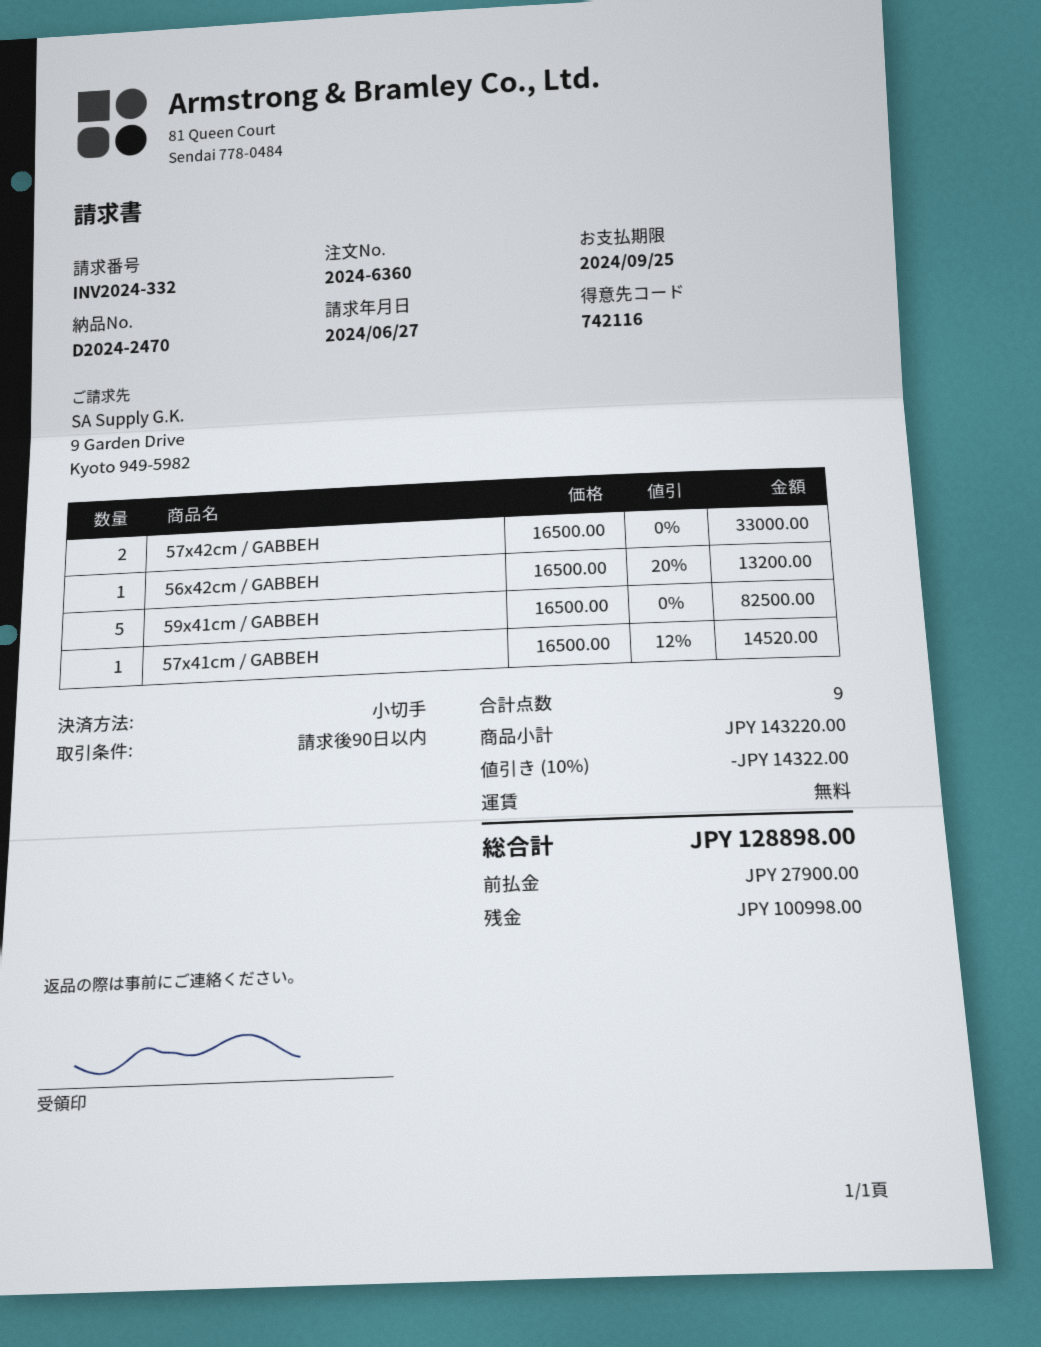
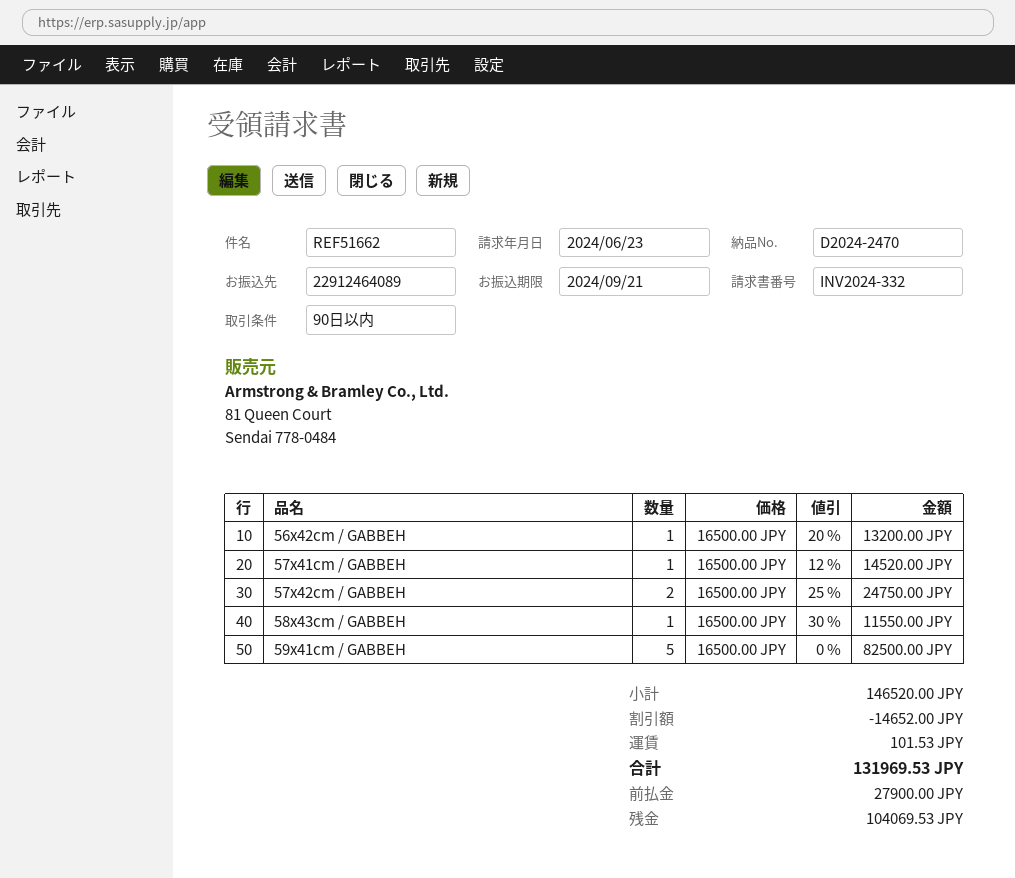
invoice date: 2024-06-27 -> 2024-06-23
due date: 2024-09-25 -> 2024-09-21
57x42cm / GABBEH: 2 x 16500.00 = 33000.00 -> 2 x 16500.00 - 25% = 24750.00
58x43cm / GABBEH: none -> 1 x 16500.00 - 30% = 11550.00
subtotal: 143220.00 -> 146520.00
discount: 14322.00 -> 14652.00
shipping: 0.00 -> 101.53
total: 128898.00 -> 131969.53
balance: 100998.00 -> 104069.53

